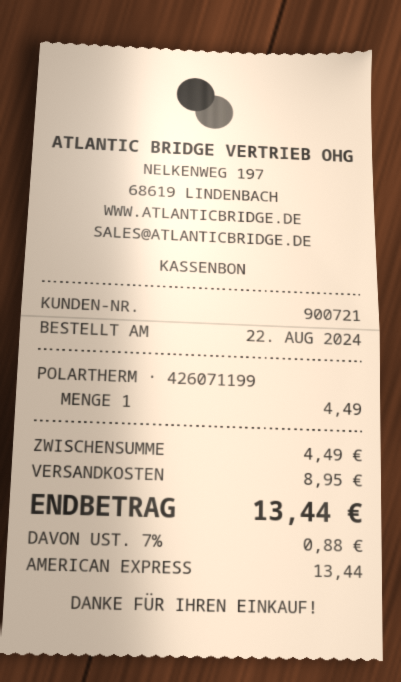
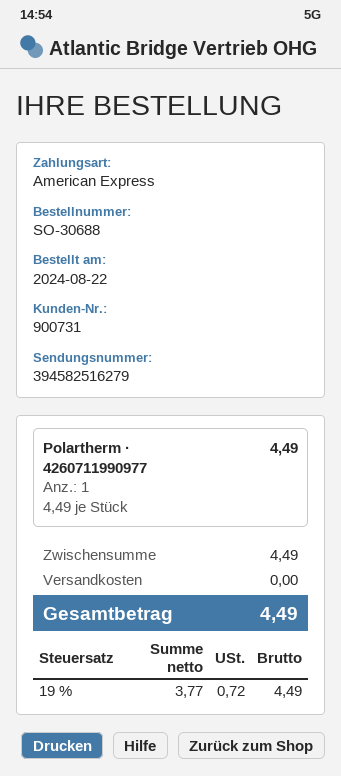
customer number: 900721 -> 900731
shipping: 8.95 -> 0.00
tax: 7% = 0.88 -> 19% = 0.72
total: 13.44 -> 4.49

